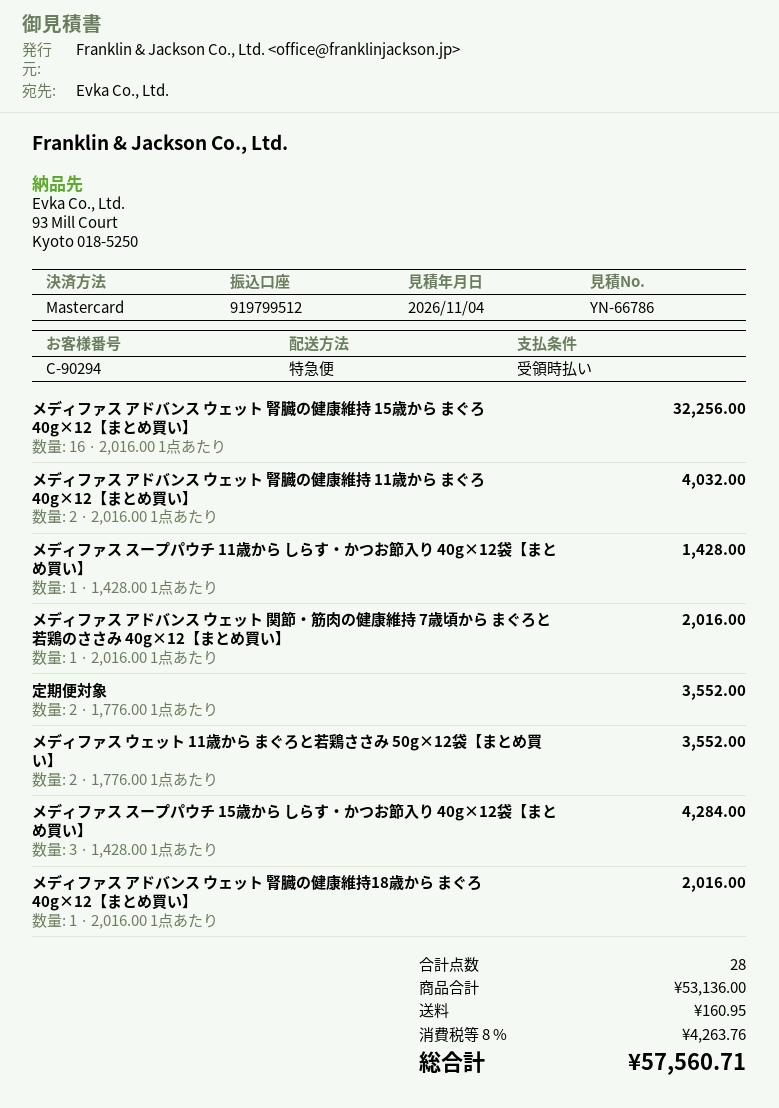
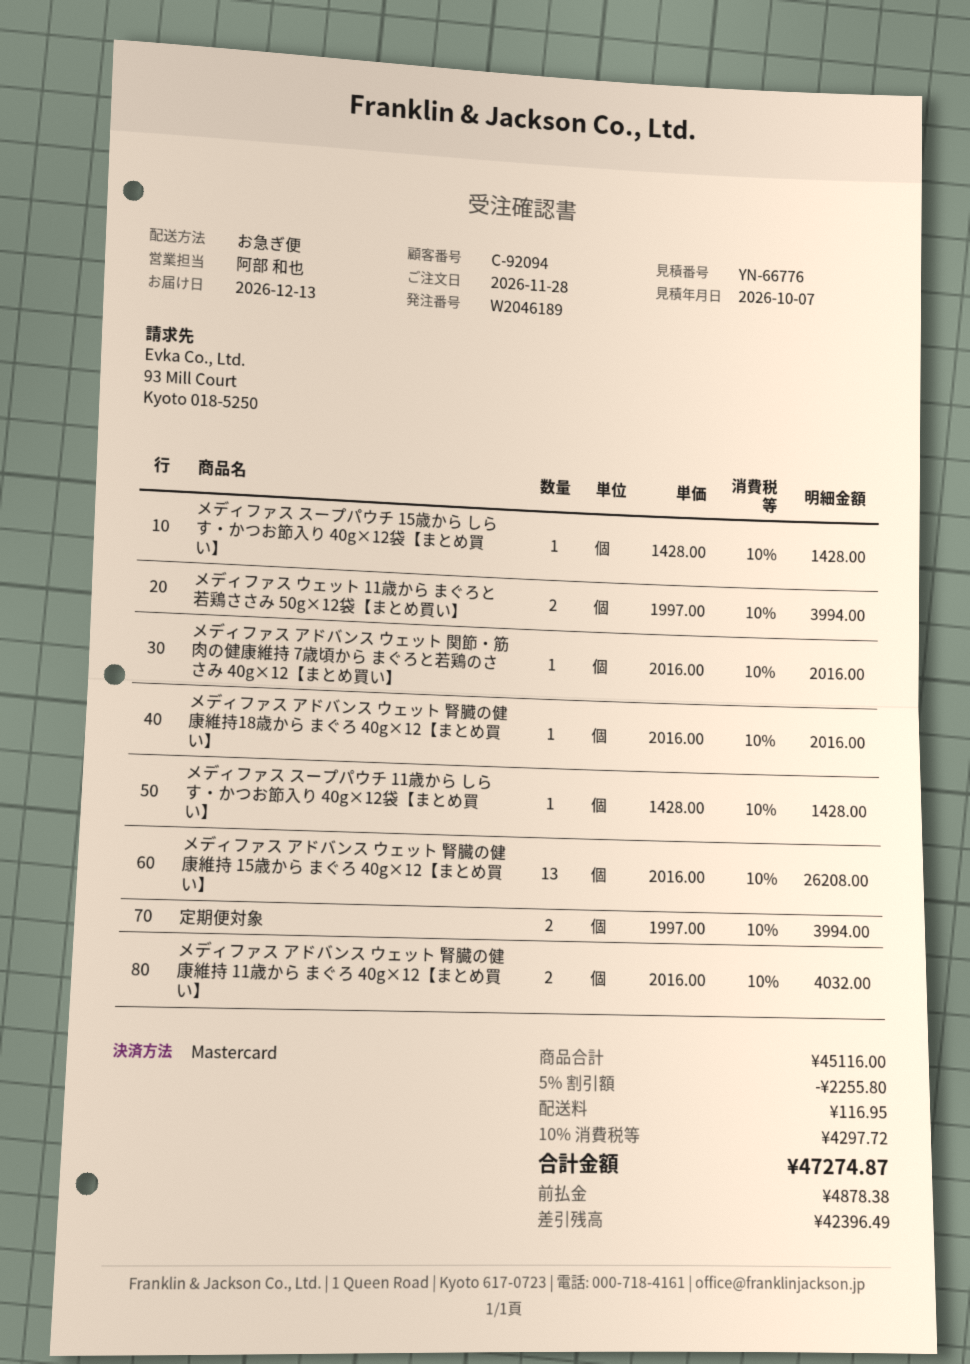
quote number: YN-66786 -> YN-66776
quote date: 2026-11-04 -> 2026-10-07
customer number: C-90294 -> C-92094
メディファス アドバンス ウェット 腎臓の健康維持 15歳から まぐろ 40g×12【まとめ買い】: 16 x 2016.00 = 32256.00 -> 13 x 2016.00 = 26208.00
定期便対象: 2 x 1776.00 = 3552.00 -> 2 x 1997.00 = 3994.00
メディファス ウェット 11歳から まぐろと若鶏ささみ 50g×12袋【まとめ買い】: 2 x 1776.00 = 3552.00 -> 2 x 1997.00 = 3994.00
メディファス スープパウチ 15歳から しらす・かつお節入り 40g×12袋【まとめ買い】: 3 x 1428.00 = 4284.00 -> 1 x 1428.00 = 1428.00
subtotal: 53136.00 -> 45116.00
discount: none -> 5% = 2255.80
shipping: 160.95 -> 116.95
tax: 8% = 4263.76 -> 10% = 4297.72
total: 57560.71 -> 47274.87

